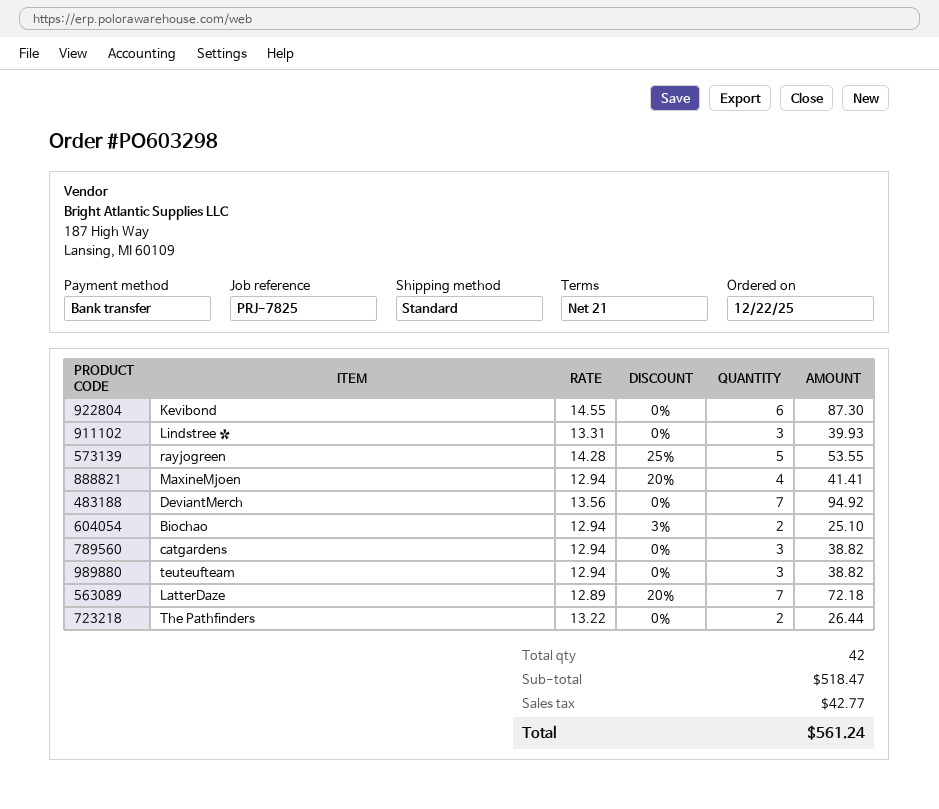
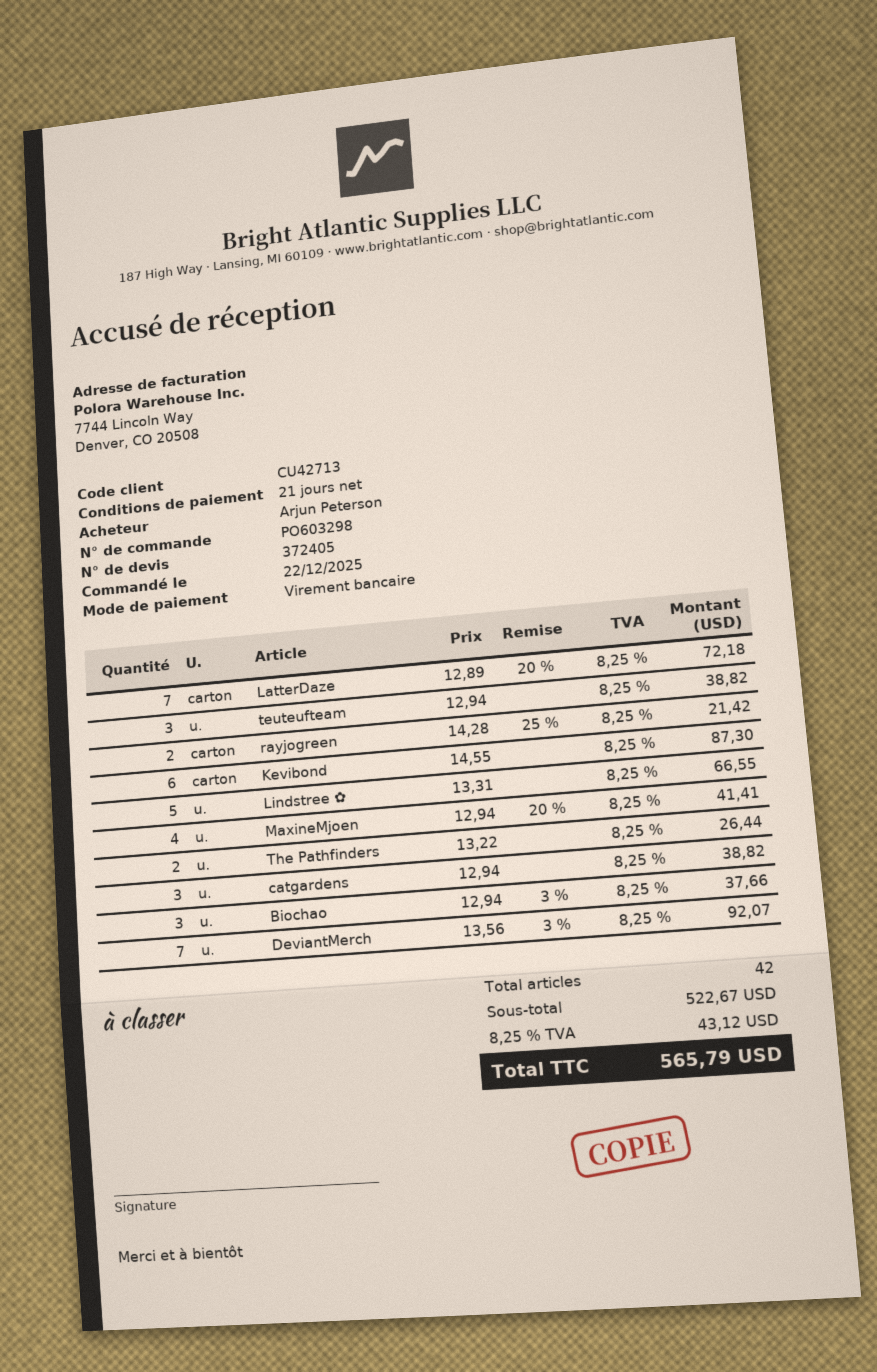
Lindstree ✿: 3 x 13.31 = 39.93 -> 5 x 13.31 = 66.55
rayjogreen: 5 x 14.28 - 25% = 53.55 -> 2 x 14.28 - 25% = 21.42
DeviantMerch: 7 x 13.56 = 94.92 -> 7 x 13.56 - 3% = 92.07
Biochao: 2 x 12.94 - 3% = 25.10 -> 3 x 12.94 - 3% = 37.66
subtotal: 518.47 -> 522.67
tax: 42.77 -> 43.12
total: 561.24 -> 565.79

